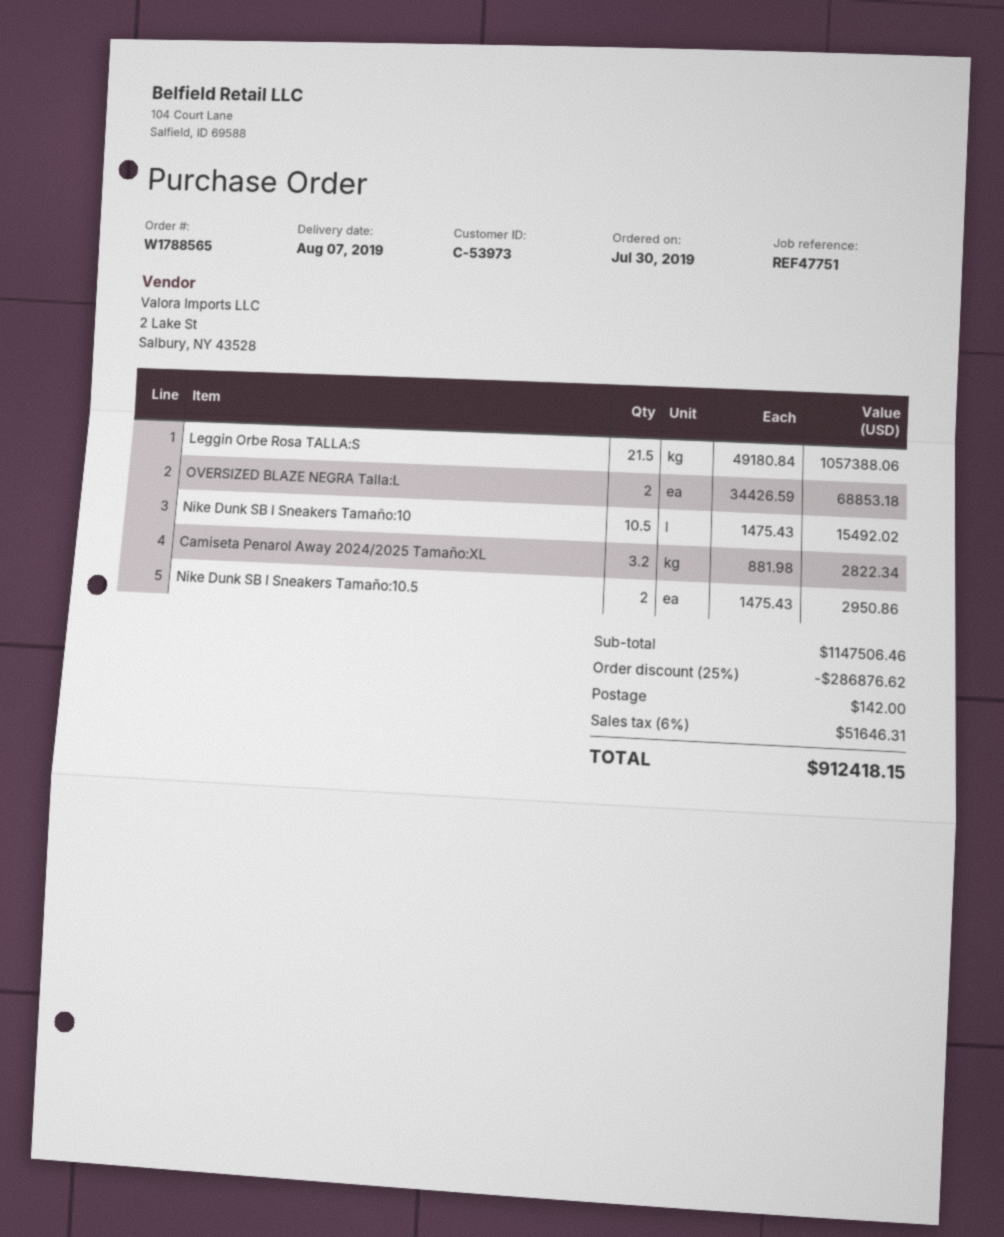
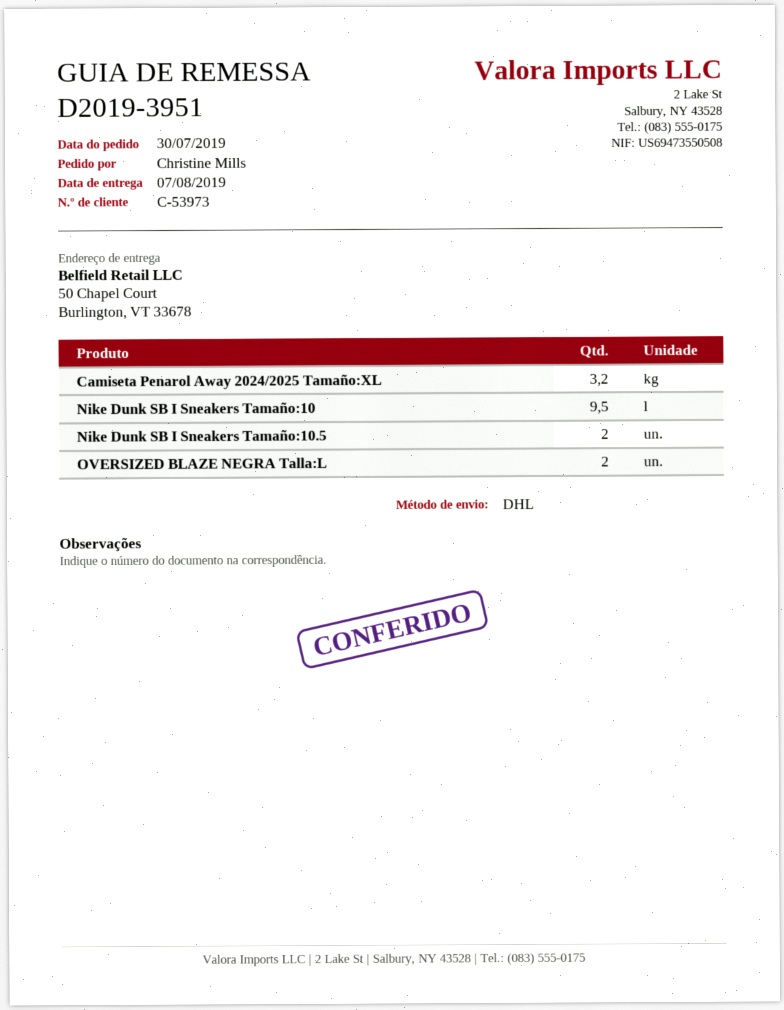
Leggin Orbe Rosa TALLA:S: 21.5 -> none
Nike Dunk SB I Sneakers Tamaño:10: 10.5 -> 9.5

